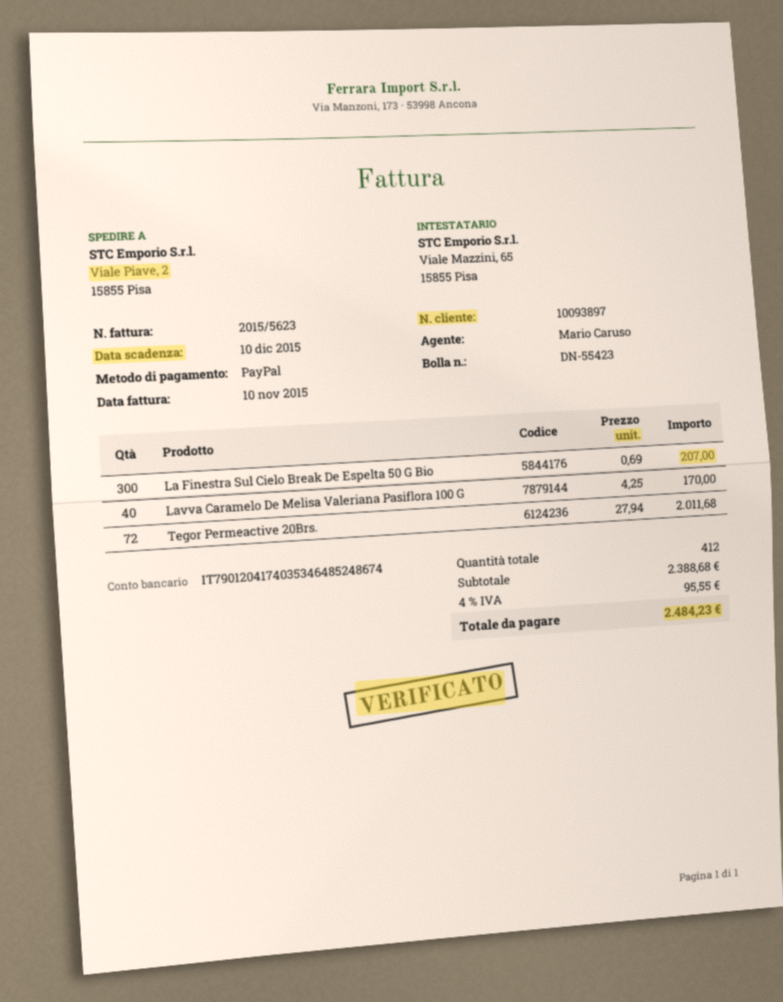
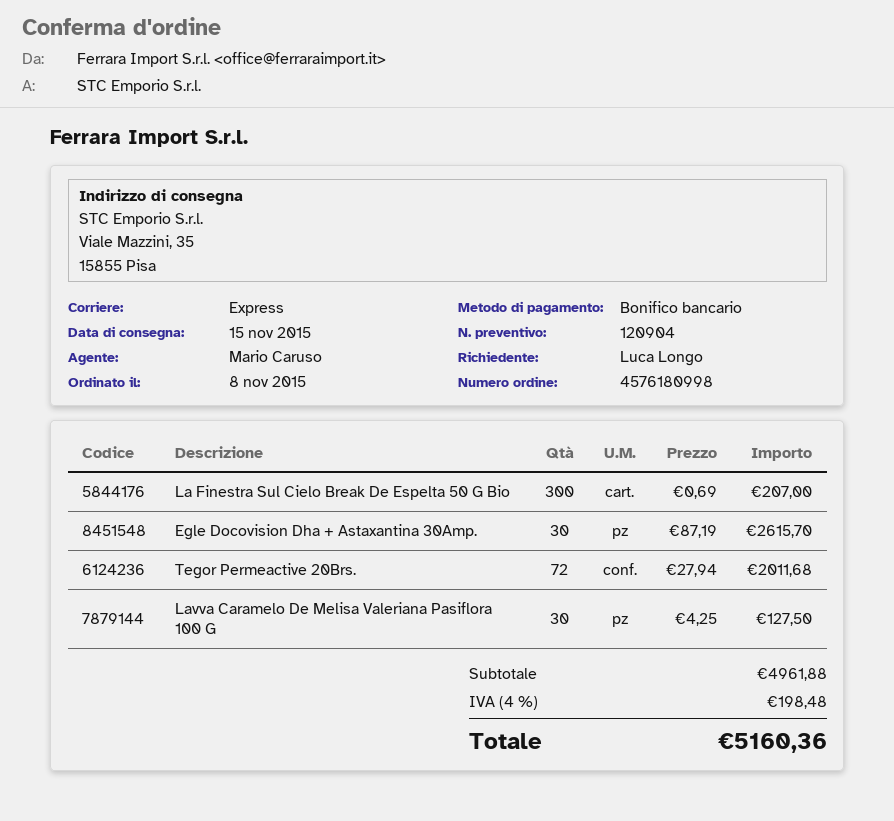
payment method: PayPal -> bank transfer
ship to: Viale Piave, 2, 15855 Pisa -> Viale Mazzini, 35, 15855 Pisa
Lavva Caramelo De Melisa Valeriana Pasiflora 100 G: 40 x 4.25 = 170.00 -> 30 x 4.25 = 127.50
Egle Docovision Dha + Astaxantina 30Amp.: none -> 30 x 87.19 = 2615.70
subtotal: 2388.68 -> 4961.88
tax: 4% = 95.55 -> 4% = 198.48
total: 2484.23 -> 5160.36

